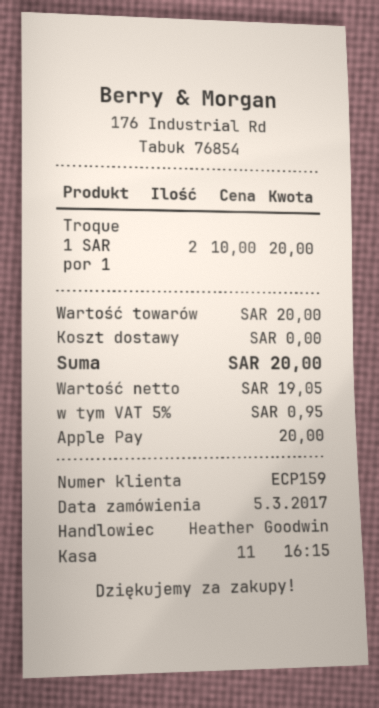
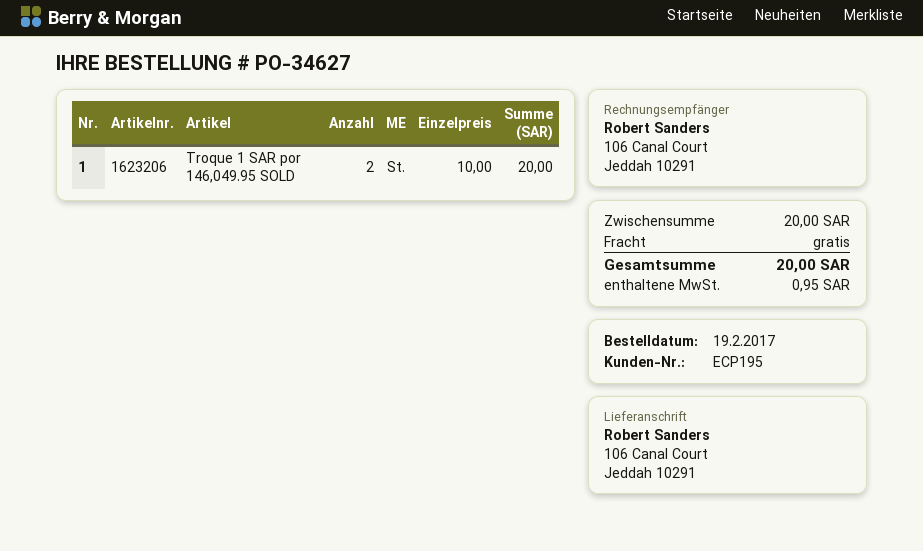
order date: 2017-03-05 -> 2017-02-19
customer number: ECP159 -> ECP195

